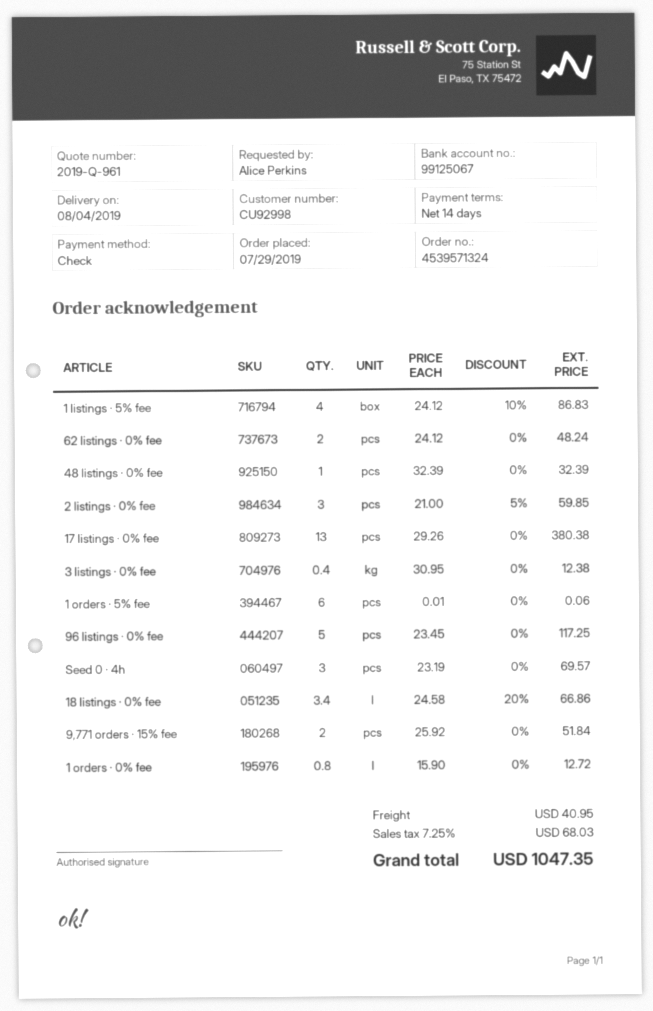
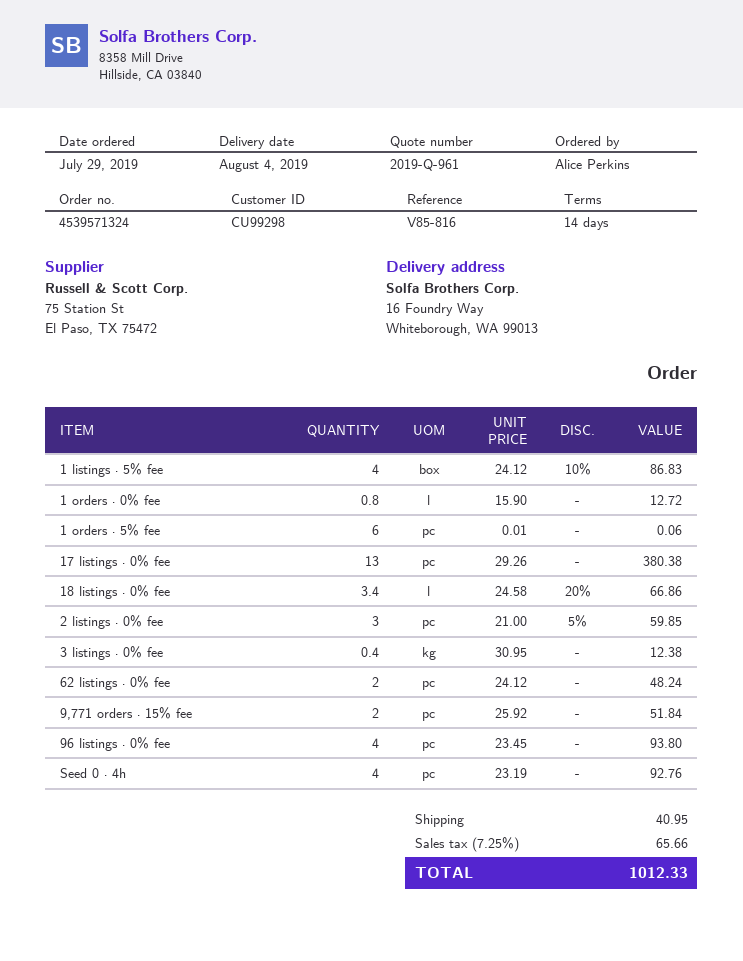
customer number: CU92998 -> CU99298
48 listings · 0% fee: 1 x 32.39 = 32.39 -> none
96 listings · 0% fee: 5 x 23.45 = 117.25 -> 4 x 23.45 = 93.80
Seed 0 · 4h: 3 x 23.19 = 69.57 -> 4 x 23.19 = 92.76
tax: 7.25% = 68.03 -> 7.25% = 65.66
total: 1047.35 -> 1012.33

